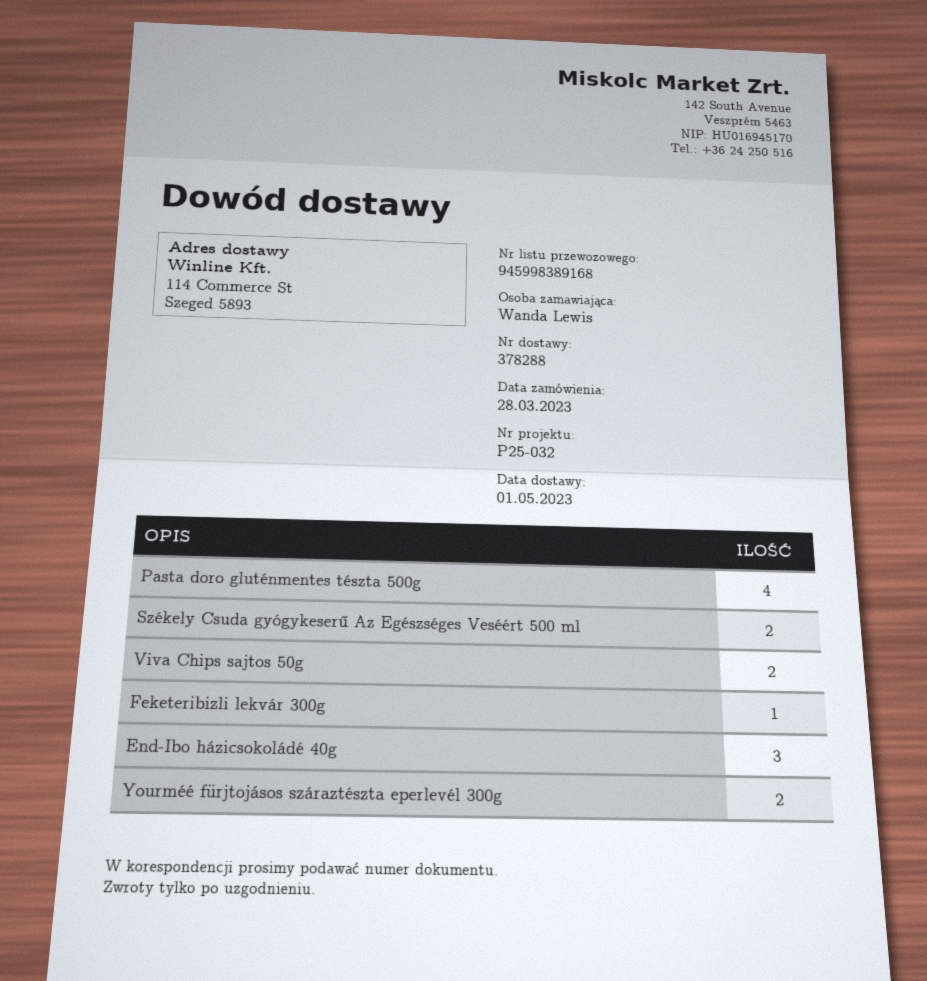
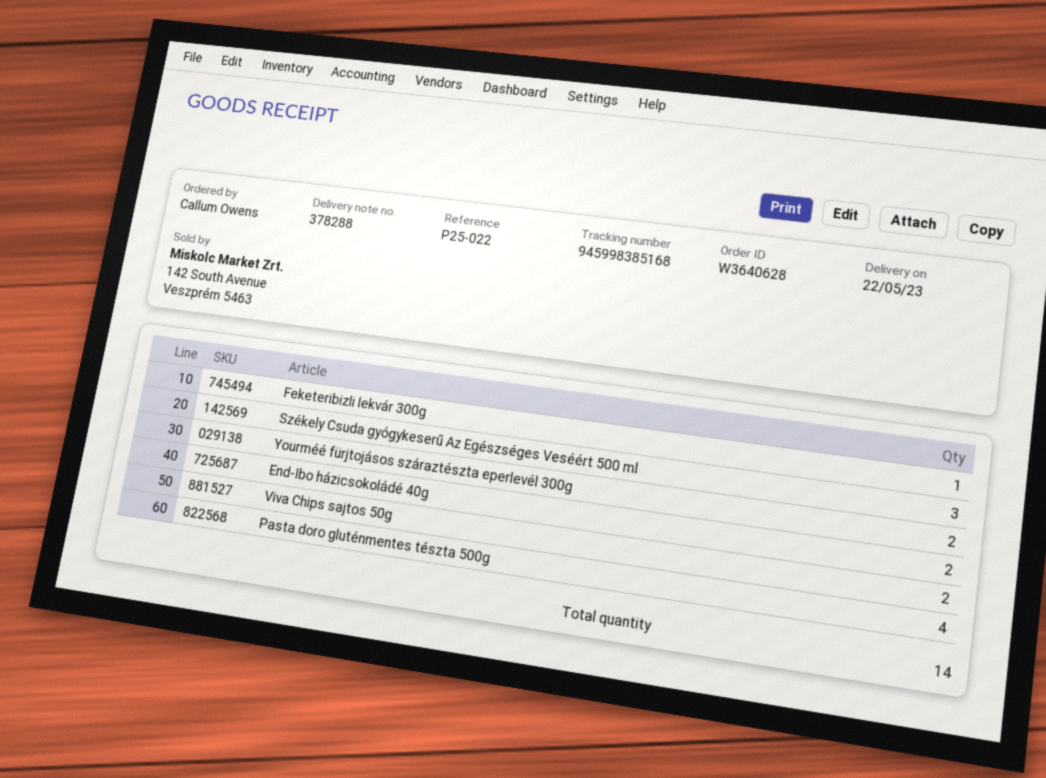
delivery date: 2023-05-01 -> 2023-05-22
reference: P25-032 -> P25-022
ordered by: Wanda Lewis -> Callum Owens
tracking number: 945998389168 -> 945998385168
Székely Csuda gyógykeserű Az Egészséges Veséért 500 ml: 2 -> 3
End-Ibo házicsokoládé 40g: 3 -> 2

